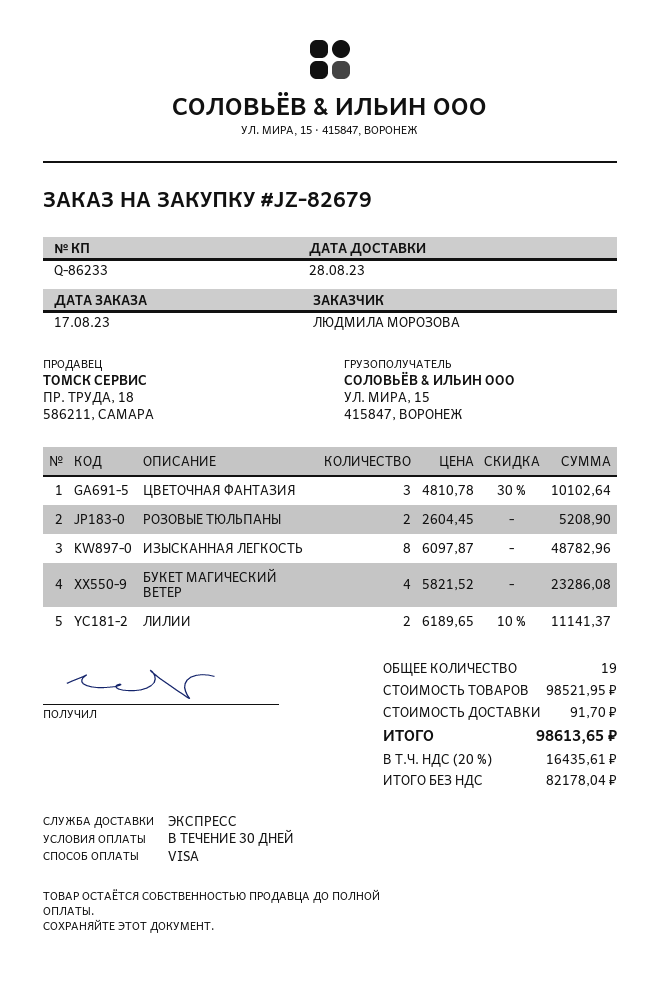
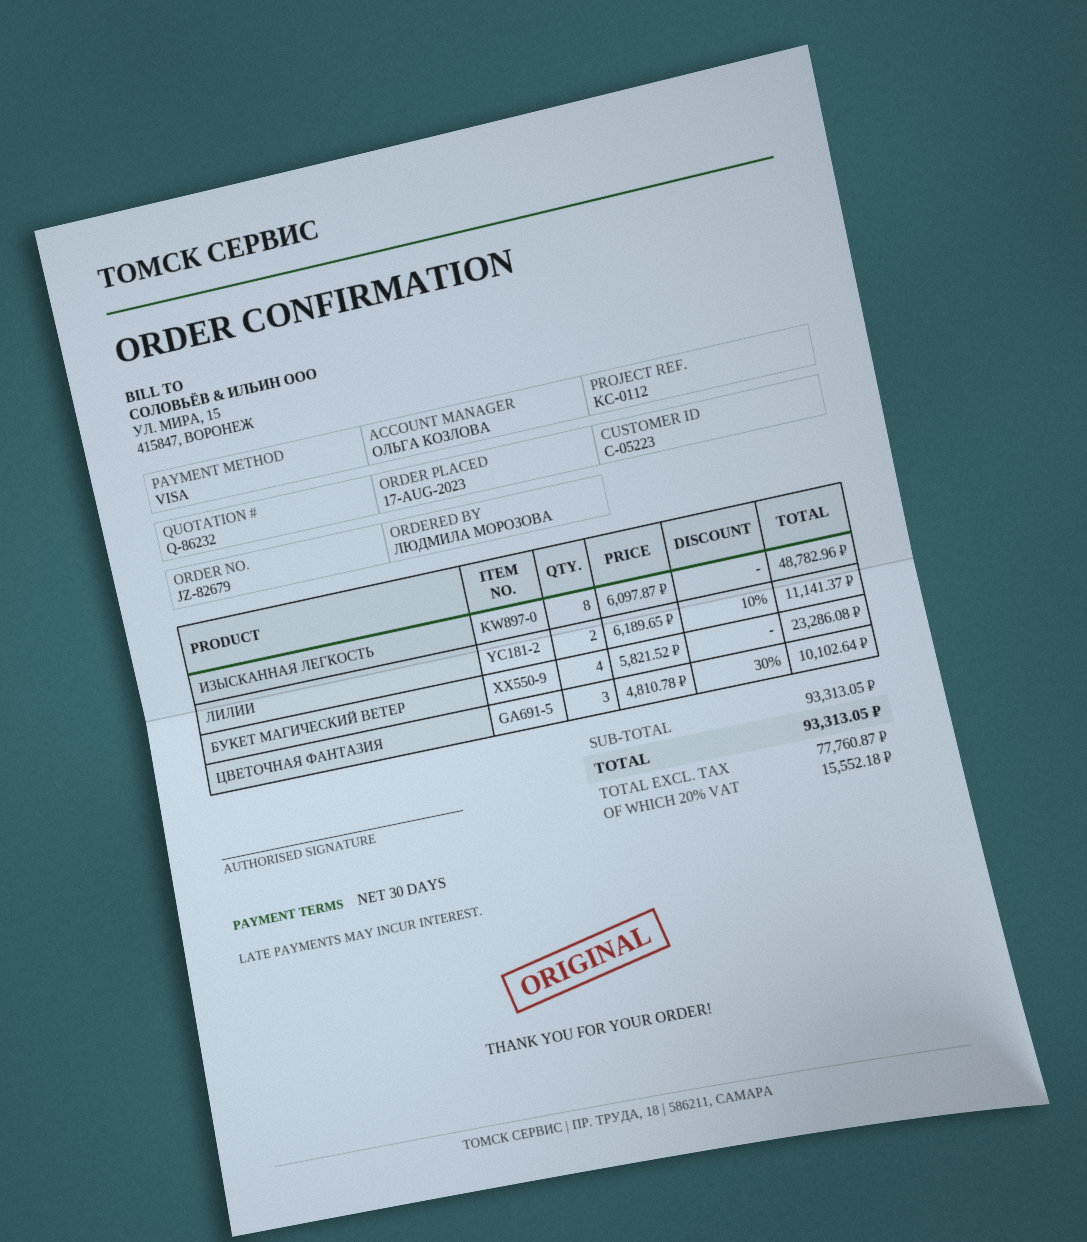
quote number: Q-86233 -> Q-86232
РОЗОВЫЕ ТЮЛЬПАНЫ: 2 x 2604.45 = 5208.90 -> none
subtotal: 98521.95 -> 93313.05
shipping: 91.70 -> none
net: 82178.04 -> 77760.87
tax: 20% = 16435.61 -> 20% = 15552.18
total: 98613.65 -> 93313.05

